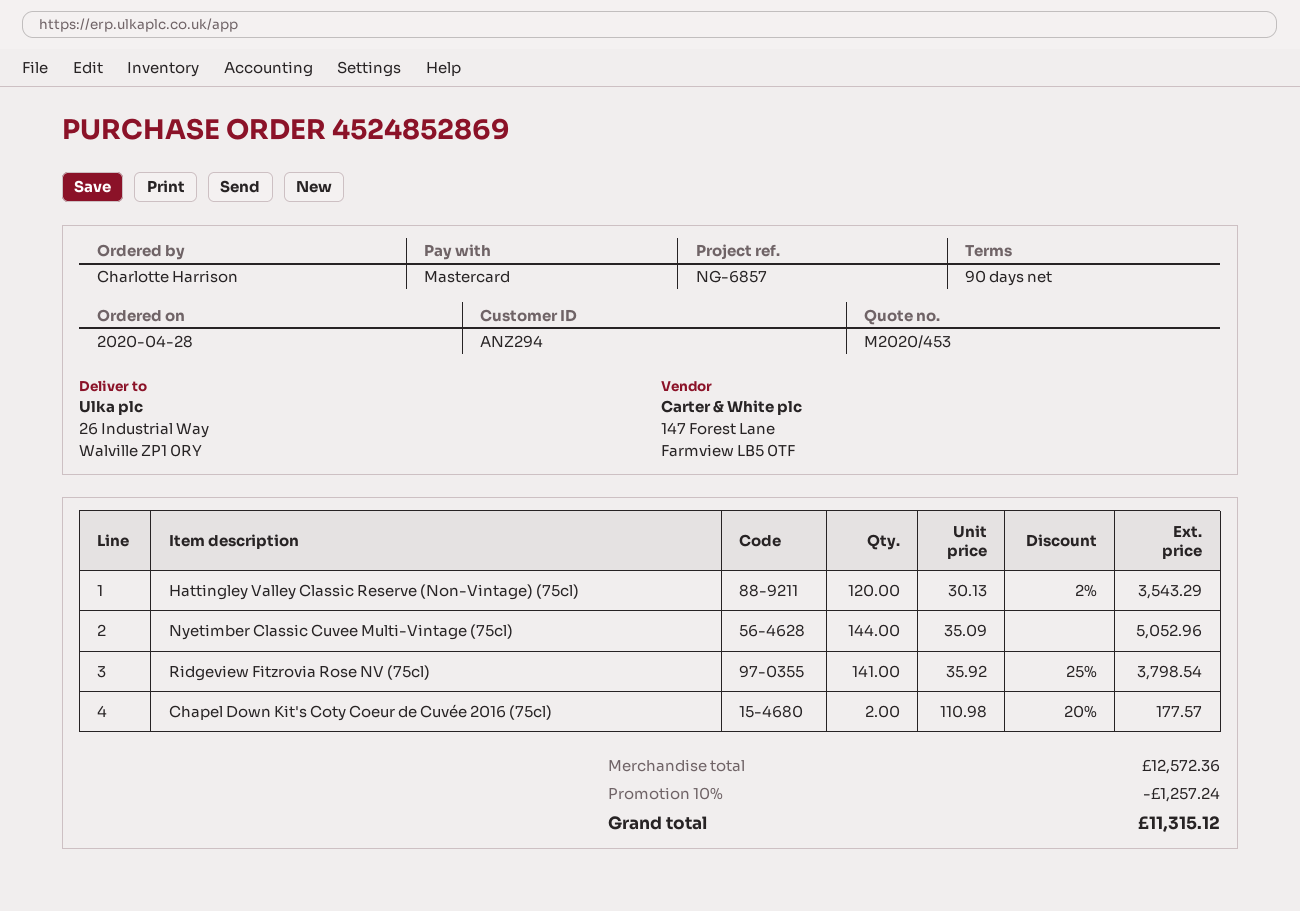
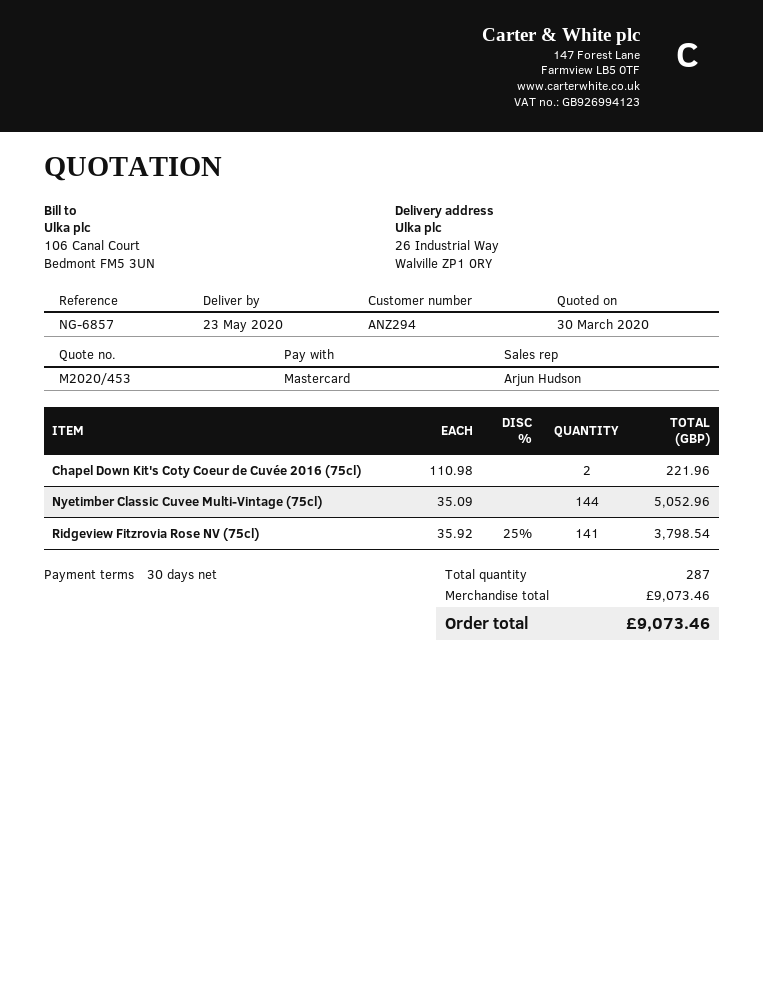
payment terms: 90 days -> 30 days
Hattingley Valley Classic Reserve (Non-Vintage) (75cl): 120 x 30.13 - 2% = 3543.29 -> none
Chapel Down Kit's Coty Coeur de Cuvée 2016 (75cl): 2 x 110.98 - 20% = 177.57 -> 2 x 110.98 = 221.96
subtotal: 12572.36 -> 9073.46
discount: 10% = 1257.24 -> none
total: 11315.12 -> 9073.46

